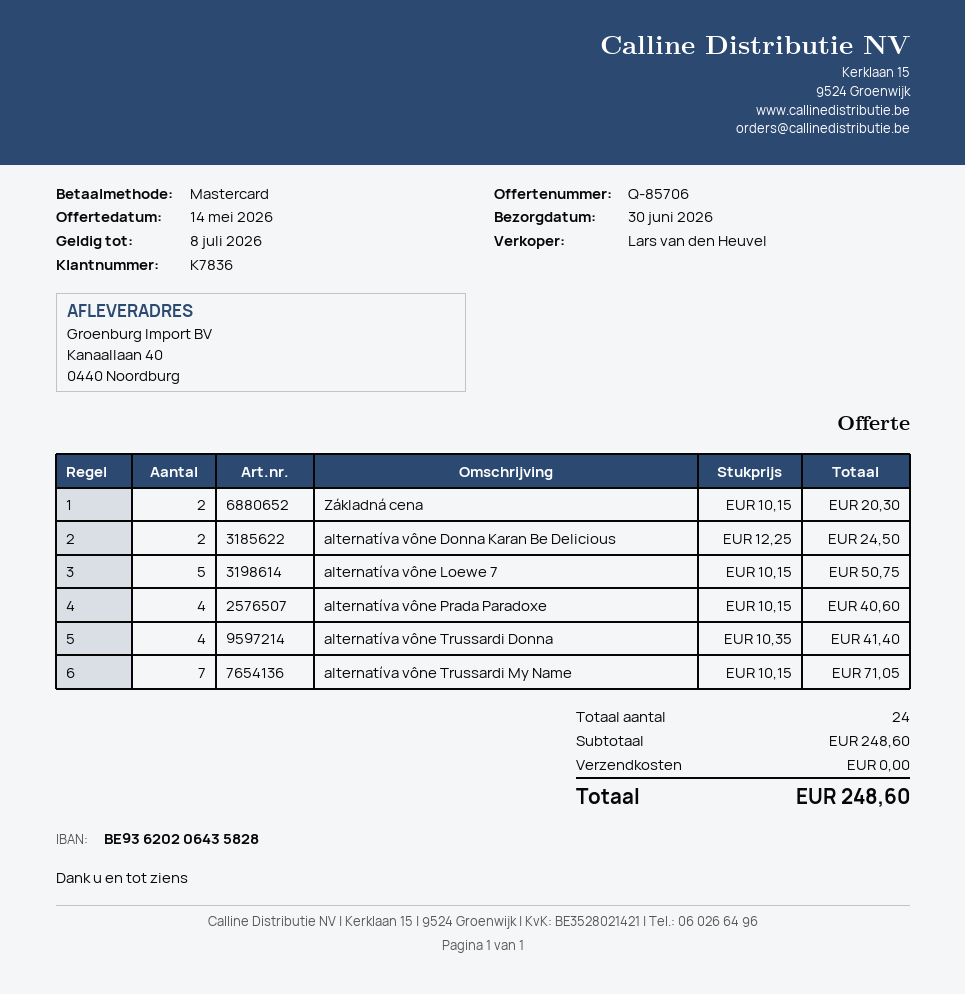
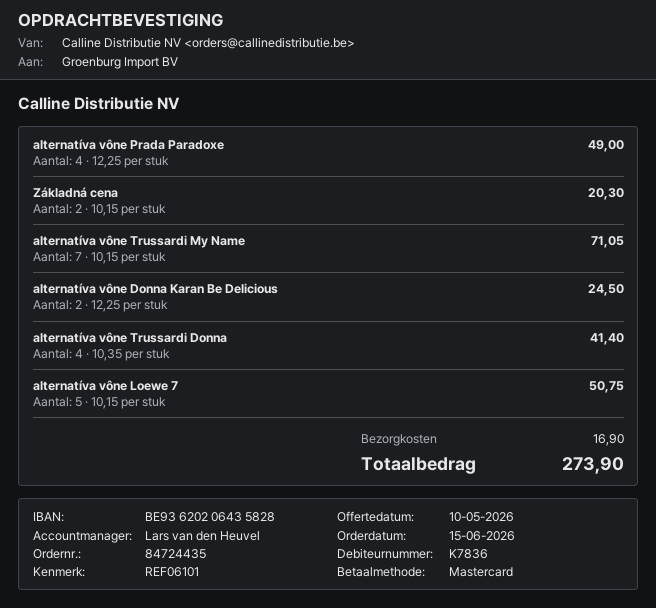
quote date: 2026-05-14 -> 2026-05-10
alternatíva vône Prada Paradoxe: 4 x 10.15 = 40.60 -> 4 x 12.25 = 49.00
shipping: 0.00 -> 16.90
total: 248.60 -> 273.90

